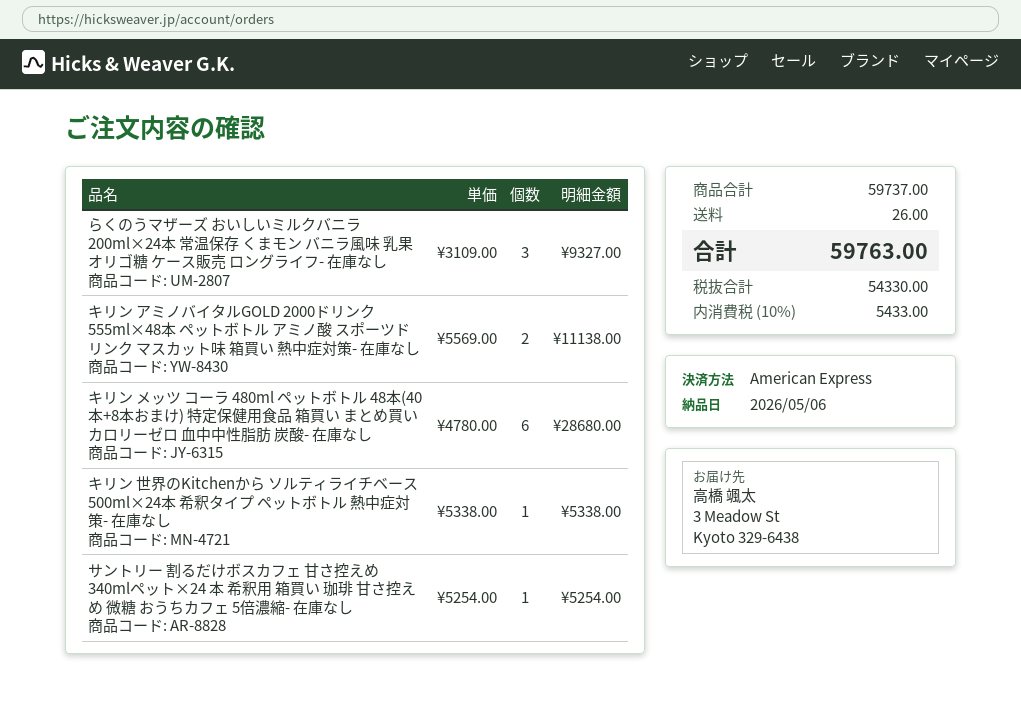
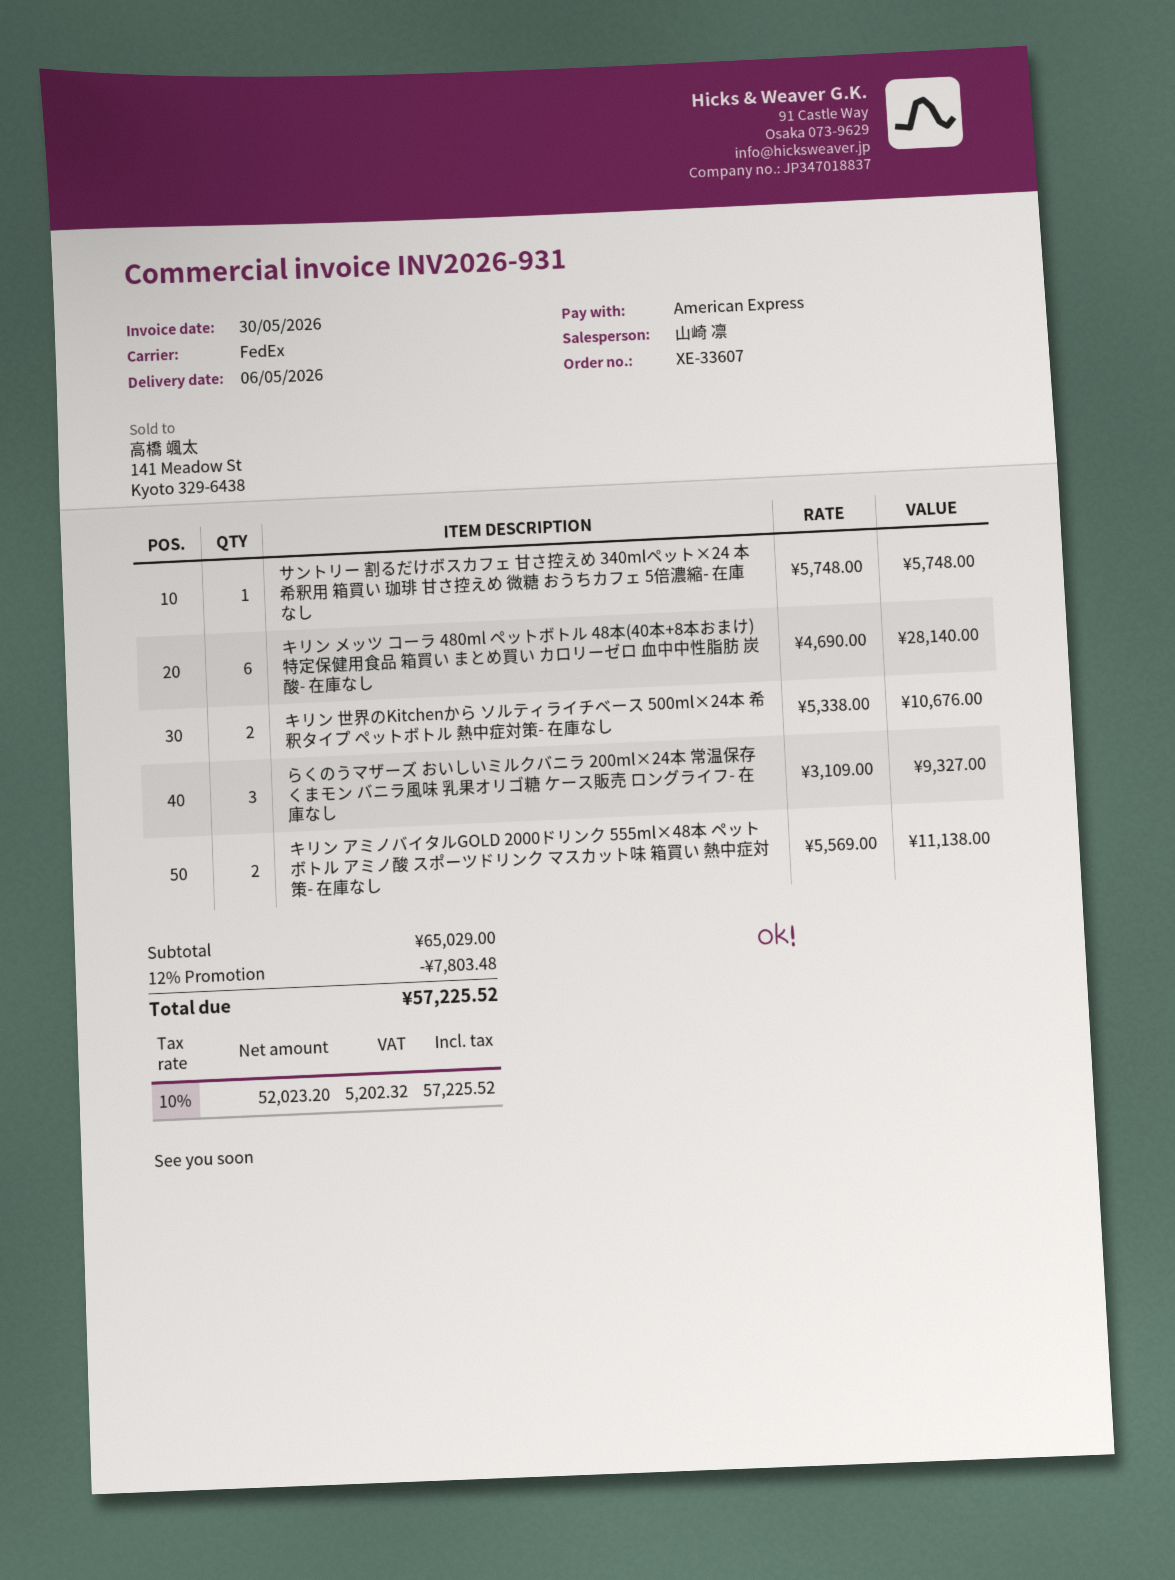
キリン メッツ コーラ 480ml ペットボトル 48本(40本+8本おまけ) 特定保健用食品 箱買い まとめ買い カロリーゼロ 血中中性脂肪 炭酸- 在庫なし: 6 x 4780.00 = 28680.00 -> 6 x 4690.00 = 28140.00
キリン 世界のKitchenから ソルティライチベース 500ml×24本 希釈タイプ ペットボトル 熱中症対策- 在庫なし: 1 x 5338.00 = 5338.00 -> 2 x 5338.00 = 10676.00
サントリー 割るだけボスカフェ 甘さ控えめ 340mlペット×24 本 希釈用 箱買い 珈琲 甘さ控えめ 微糖 おうちカフェ 5倍濃縮- 在庫なし: 1 x 5254.00 = 5254.00 -> 1 x 5748.00 = 5748.00
subtotal: 59737.00 -> 65029.00
discount: none -> 12% = 7803.48
shipping: 26.00 -> none
net: 54330.00 -> 52023.20
tax: 10% = 5433.00 -> 10% = 5202.32
total: 59763.00 -> 57225.52

